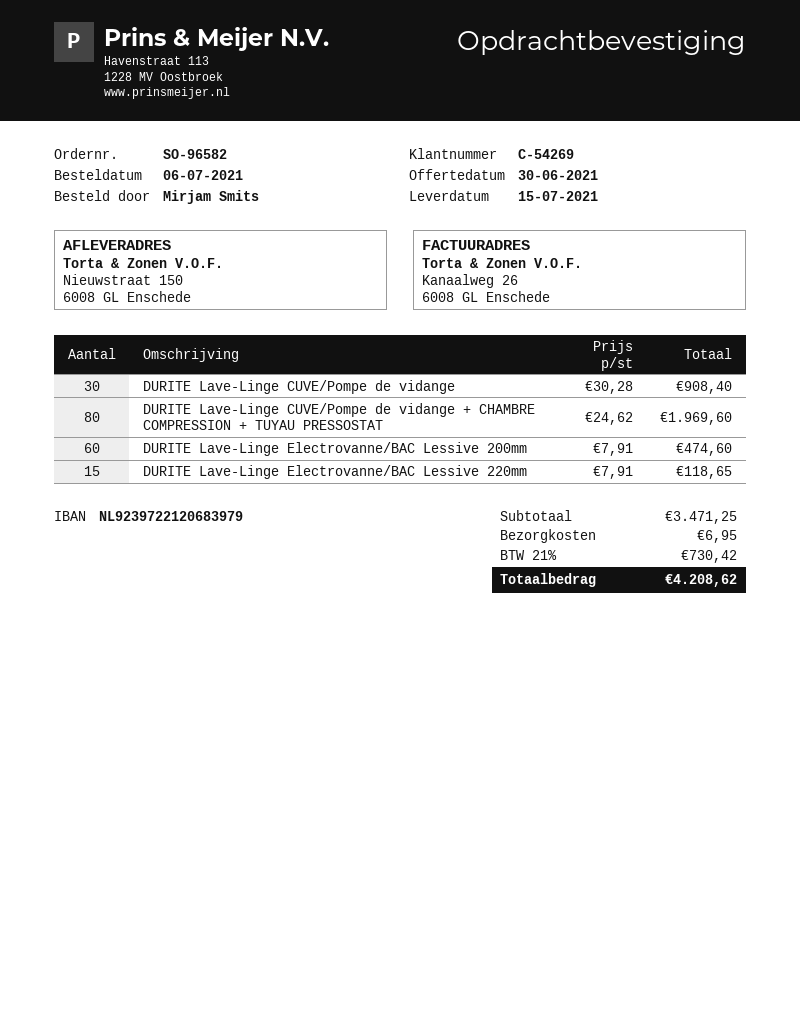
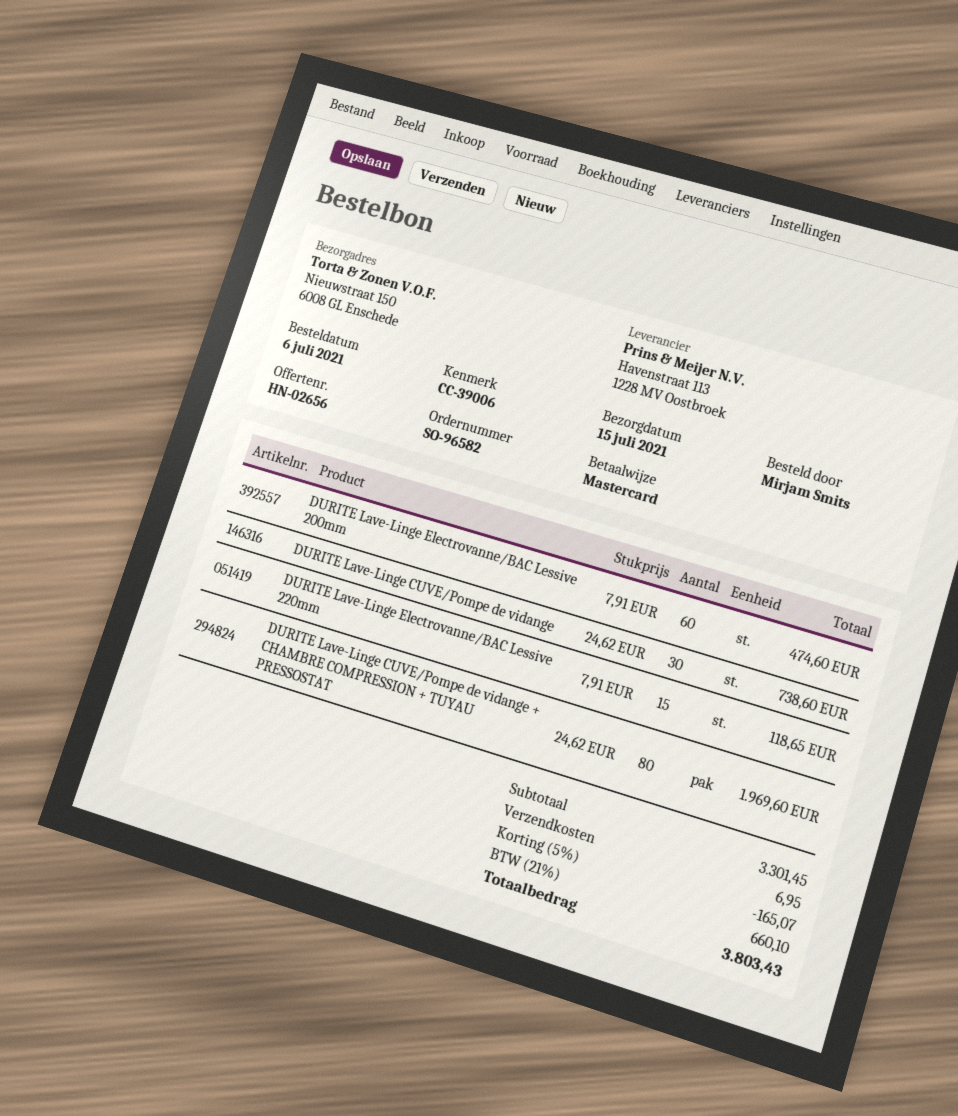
DURITE Lave-Linge CUVE/Pompe de vidange: 30 x 30.28 = 908.40 -> 30 x 24.62 = 738.60
subtotal: 3471.25 -> 3301.45
discount: none -> 5% = 165.07
tax: 21% = 730.42 -> 21% = 660.10
total: 4208.62 -> 3803.43

